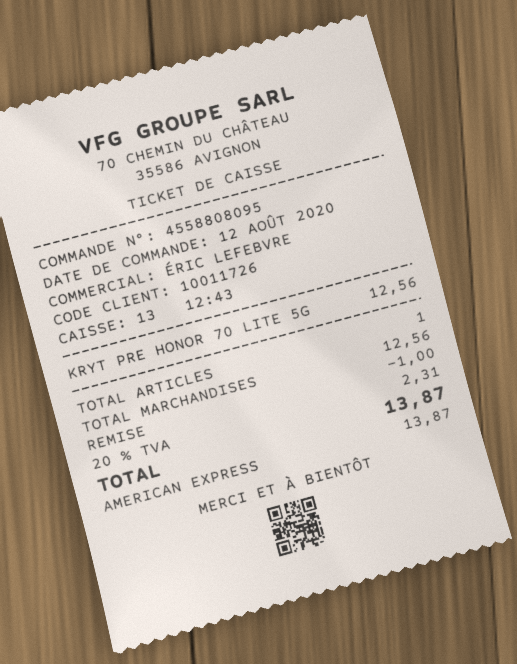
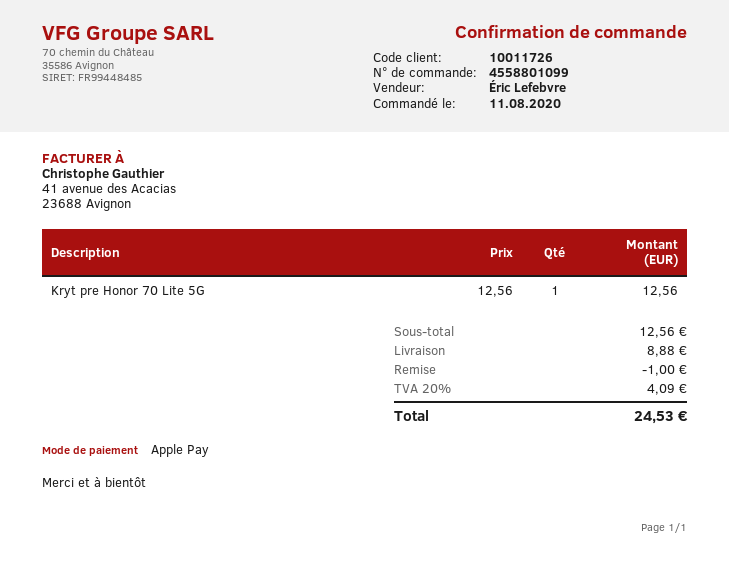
order number: 4558808095 -> 4558801099
order date: 2020-08-12 -> 2020-08-11
payment method: American Express -> Apple Pay
shipping: none -> 8.88
tax: 20% = 2.31 -> 20% = 4.09
total: 13.87 -> 24.53

